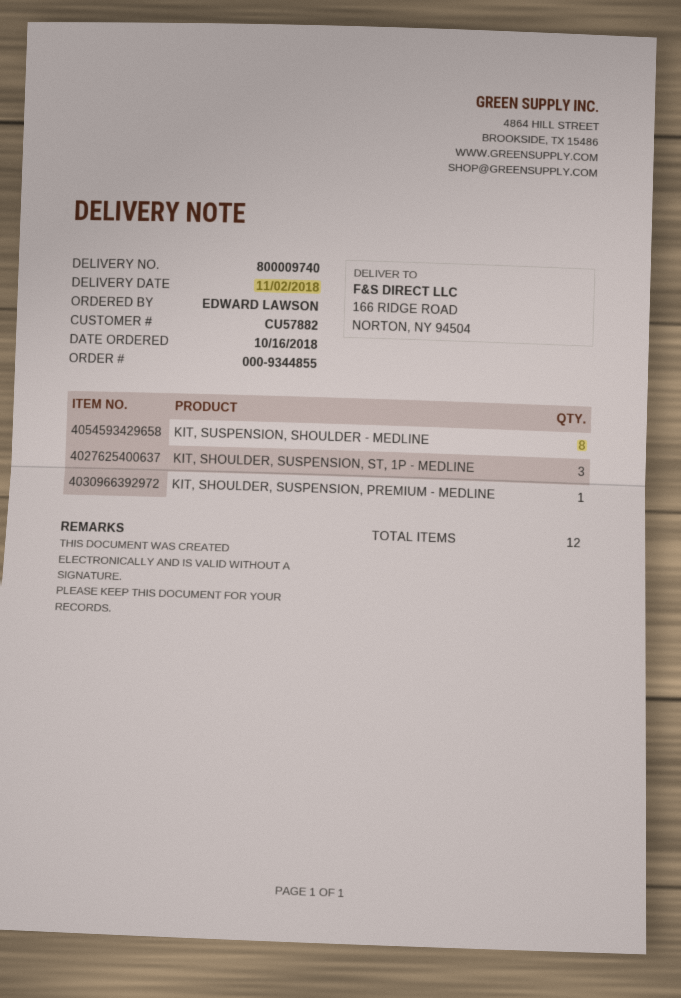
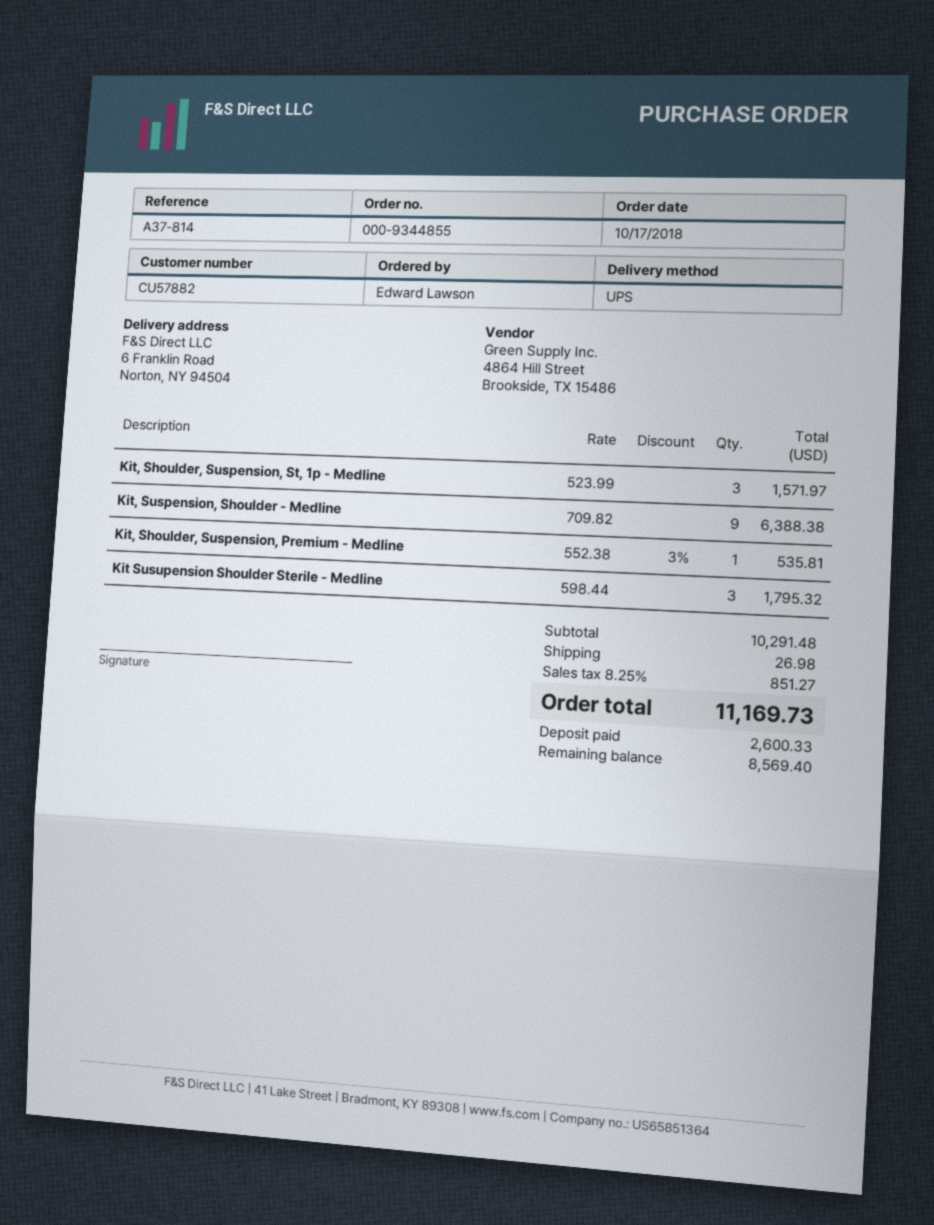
order date: 2018-10-16 -> 2018-10-17
ship to: 166 RIDGE ROAD, NORTON, NY 94504 -> 6 Franklin Road, Norton, NY 94504
KIT, SUSPENSION, SHOULDER - MEDLINE: 8 -> 9
Kit Susupension Shoulder Sterile - Medline: none -> 3

